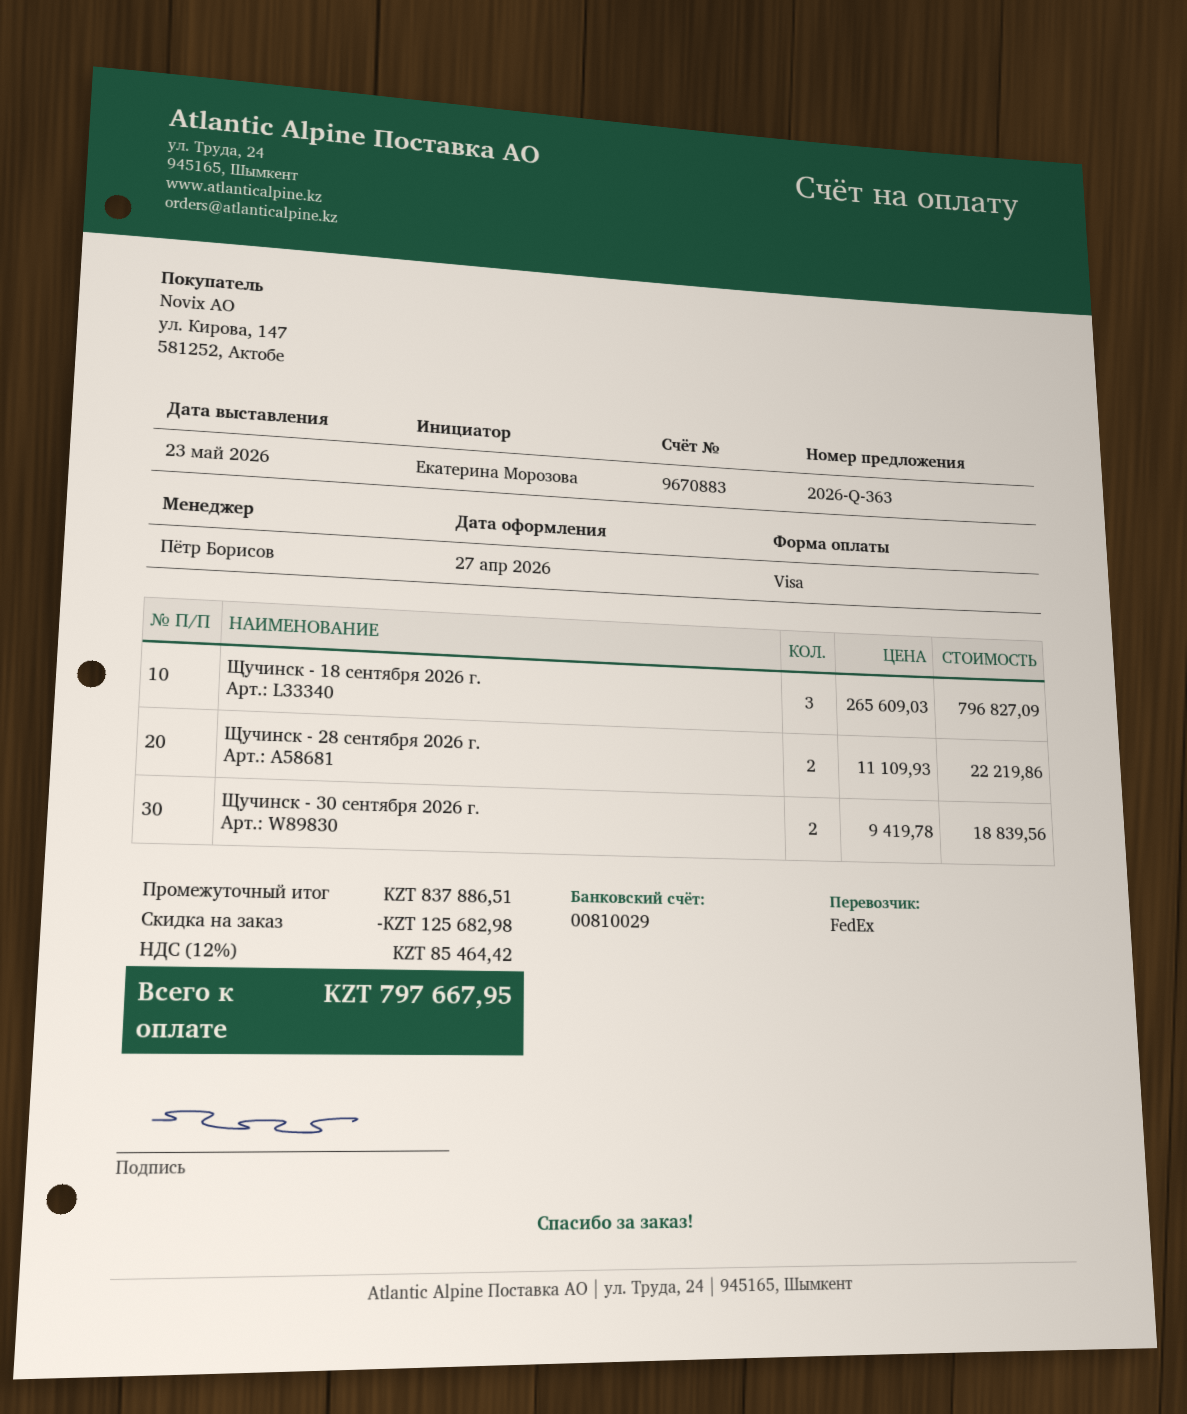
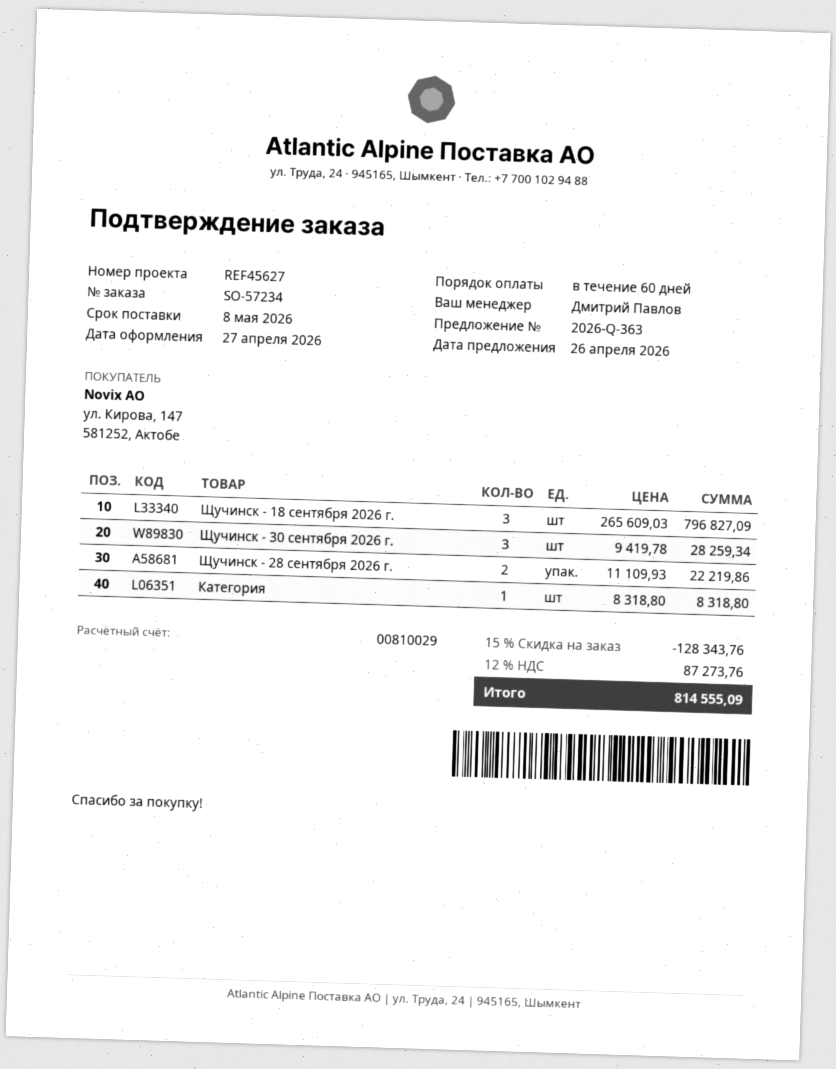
sales rep: Пётр Борисов -> Дмитрий Павлов
Щучинск - 30 сентября 2026 г.: 2 x 9419.78 = 18839.56 -> 3 x 9419.78 = 28259.34
Категория: none -> 1 x 8318.80 = 8318.80
discount: 125682.98 -> 128343.76
tax: 12% = 85464.42 -> 12% = 87273.76
total: 797667.95 -> 814555.09

